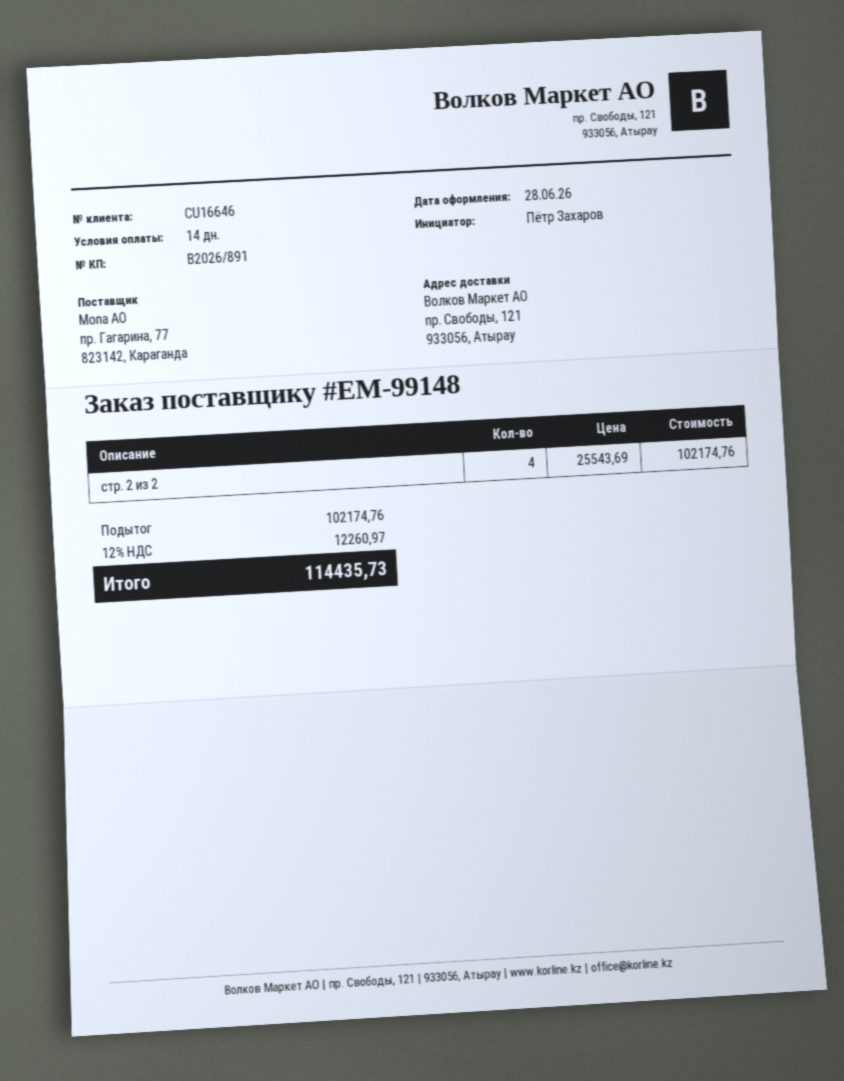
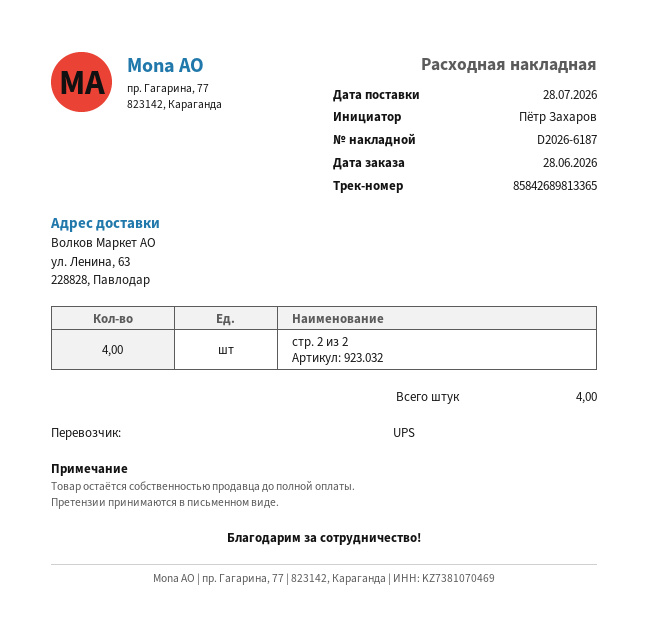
ship to: пр. Свободы, 121, 933056, Атырау -> ул. Ленина, 63, 228828, Павлодар

